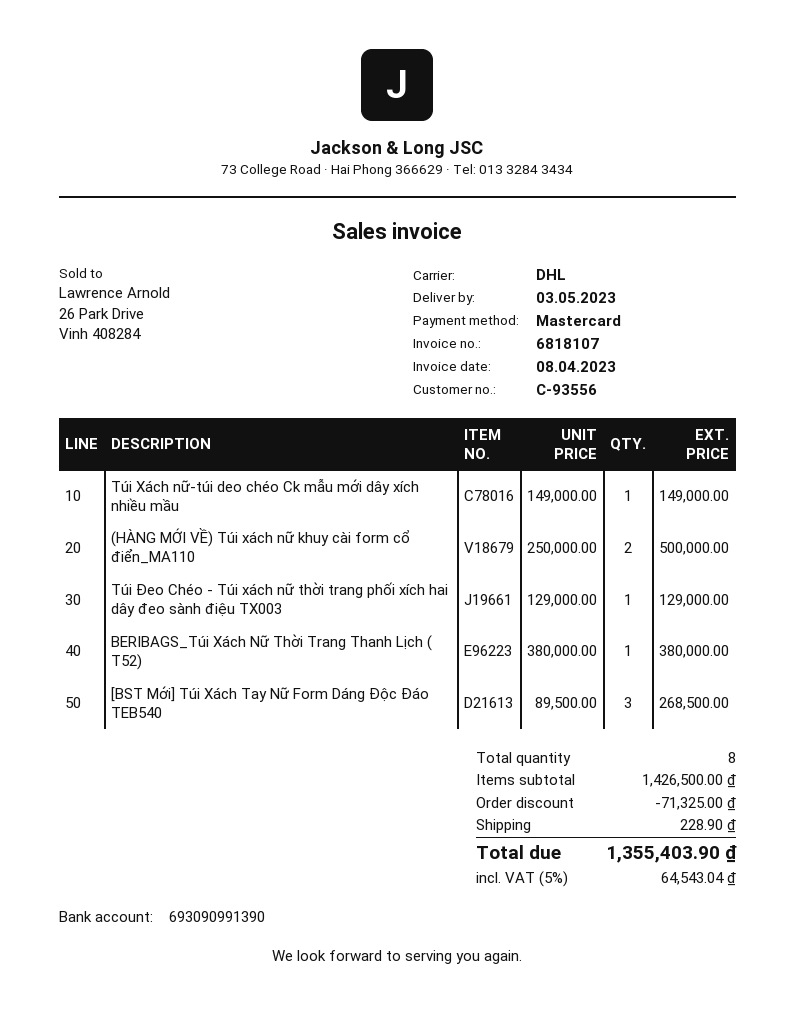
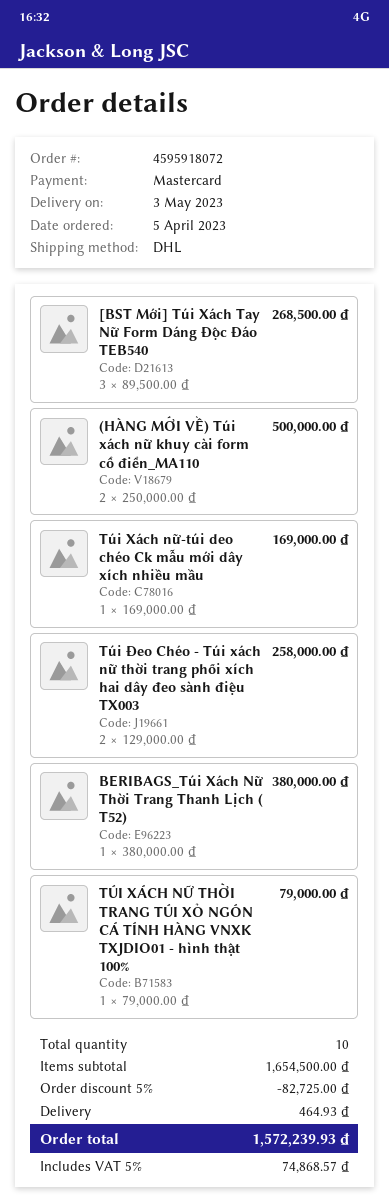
Túi Xách nữ-túi deo chéo Ck mẫu mới dây xích nhiều mầu: 1 x 149000.00 = 149000.00 -> 1 x 169000.00 = 169000.00
Túi Đeo Chéo - Túi xách nữ thời trang phối xích hai dây đeo sành điệu TX003: 1 x 129000.00 = 129000.00 -> 2 x 129000.00 = 258000.00
TÚI XÁCH NỮ THỜI TRANG TÚI XỎ NGÓN CÁ TÍNH HÀNG VNXK TXJDIO01 - hình thật 100%: none -> 1 x 79000.00 = 79000.00
total quantity: 8 -> 10
subtotal: 1426500.00 -> 1654500.00
discount: 71325.00 -> 82725.00
shipping: 228.90 -> 464.93
tax: 5% = 64543.04 -> 5% = 74868.57
total: 1355403.90 -> 1572239.93

